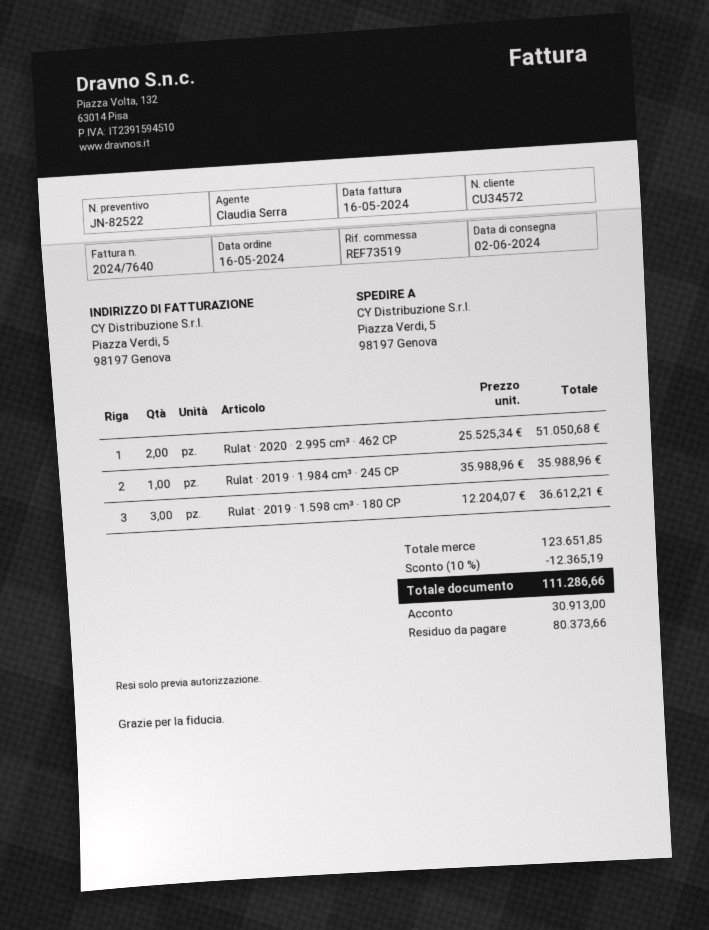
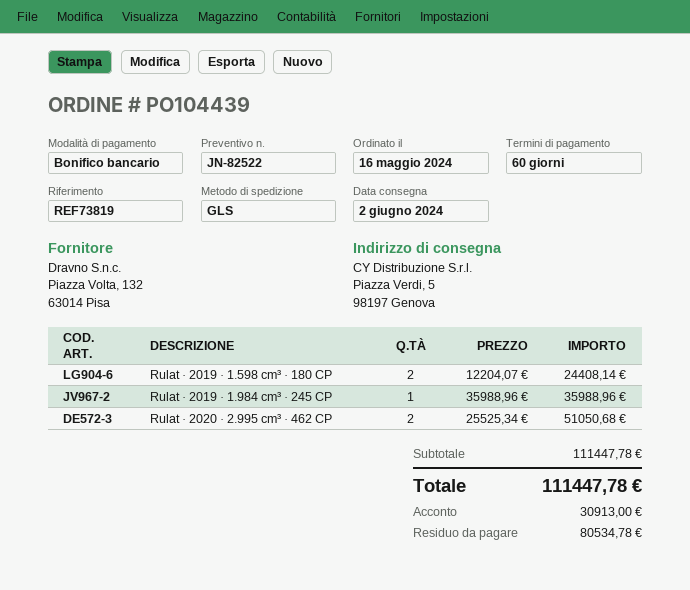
reference: REF73519 -> REF73819
Rulat · 2019 · 1.598 cm³ · 180 CP: 3 x 12204.07 = 36612.21 -> 2 x 12204.07 = 24408.14
subtotal: 123651.85 -> 111447.78
discount: 10% = 12365.19 -> none
total: 111286.66 -> 111447.78
balance: 80373.66 -> 80534.78

